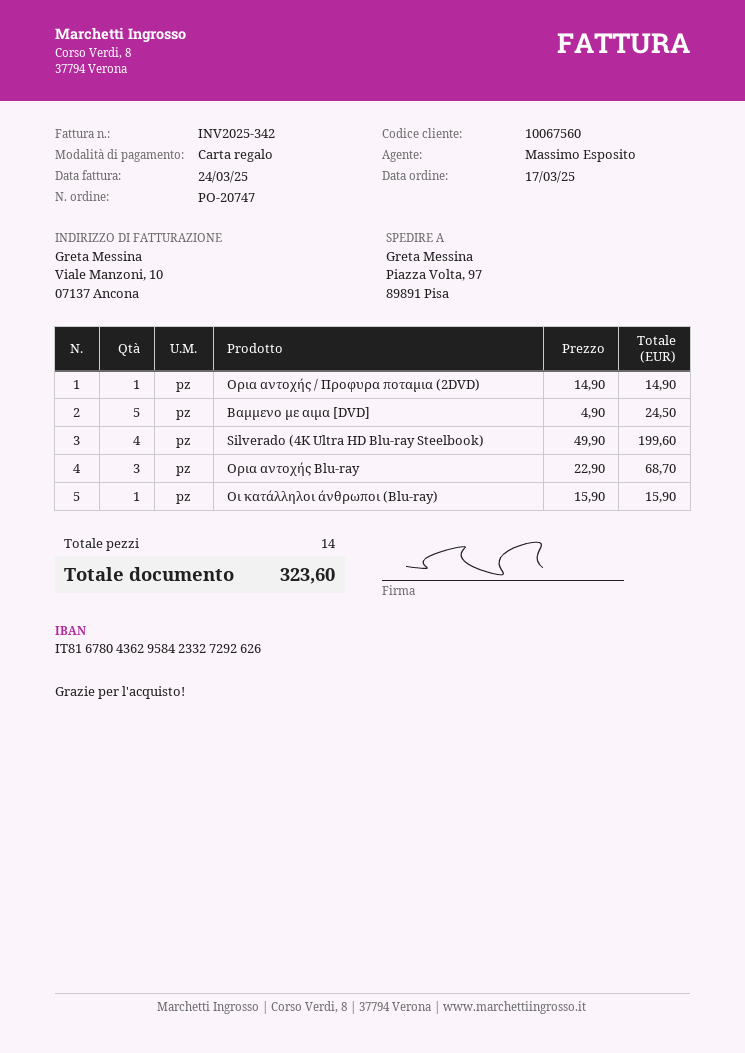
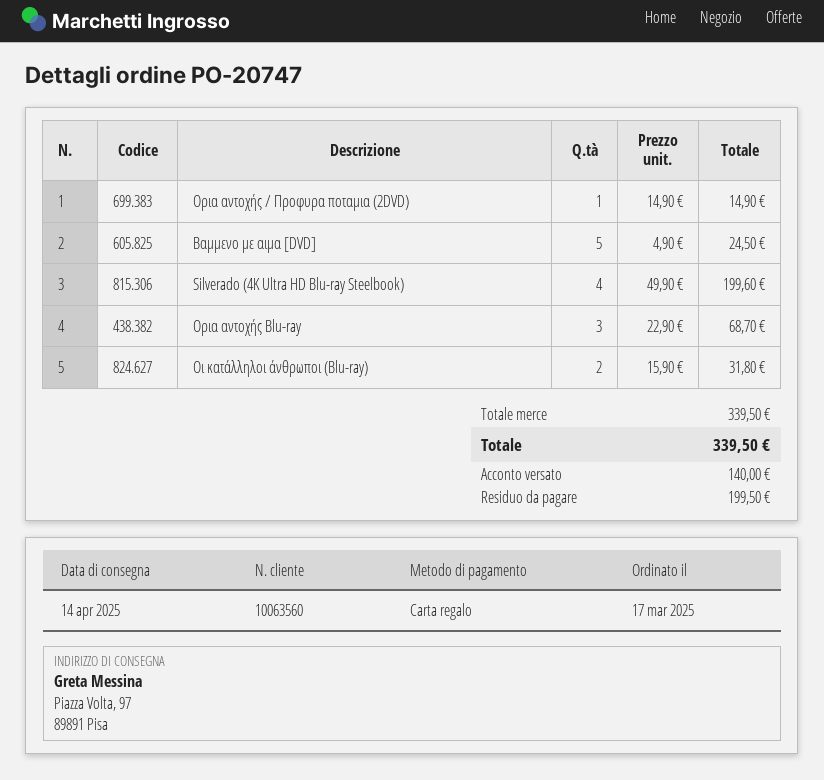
customer number: 10067560 -> 10063560
Οι κατάλληλοι άνθρωποι (Blu-ray): 1 x 15.90 = 15.90 -> 2 x 15.90 = 31.80
total: 323.60 -> 339.50

